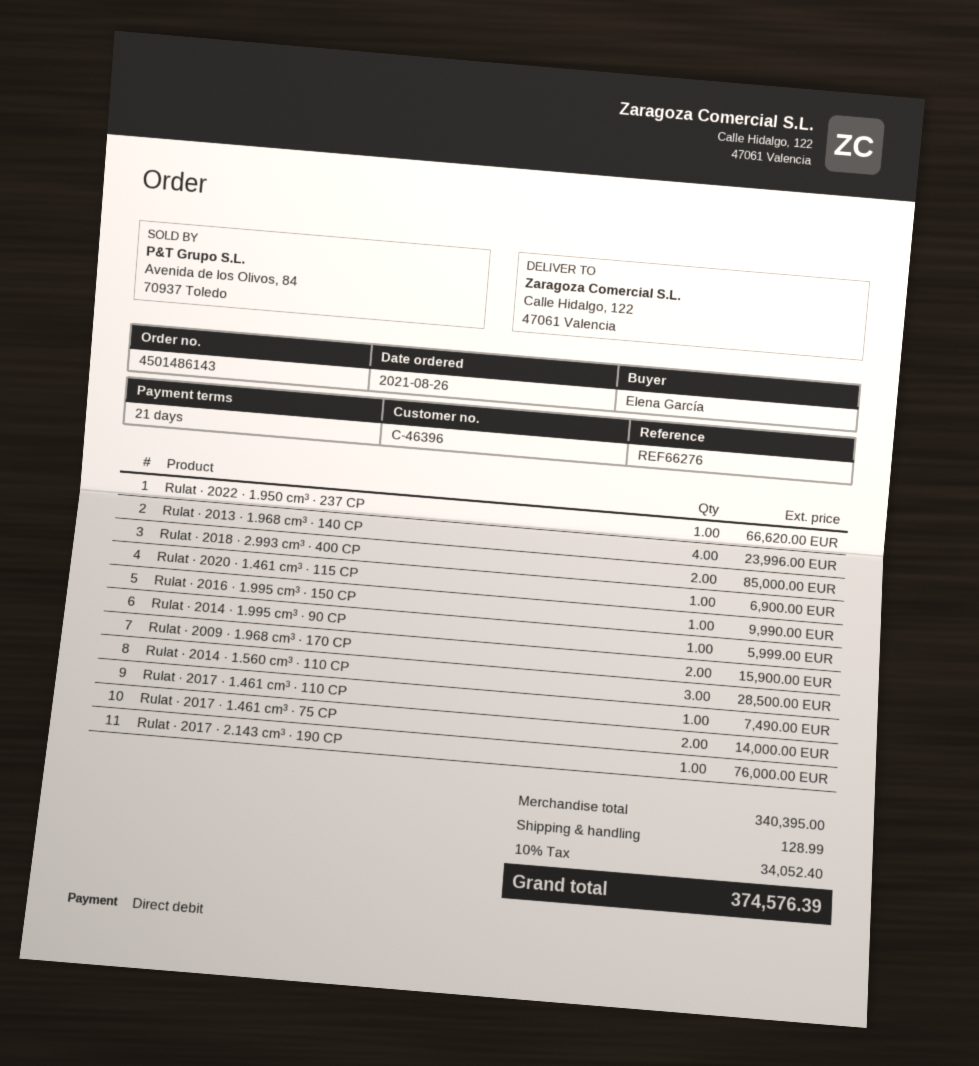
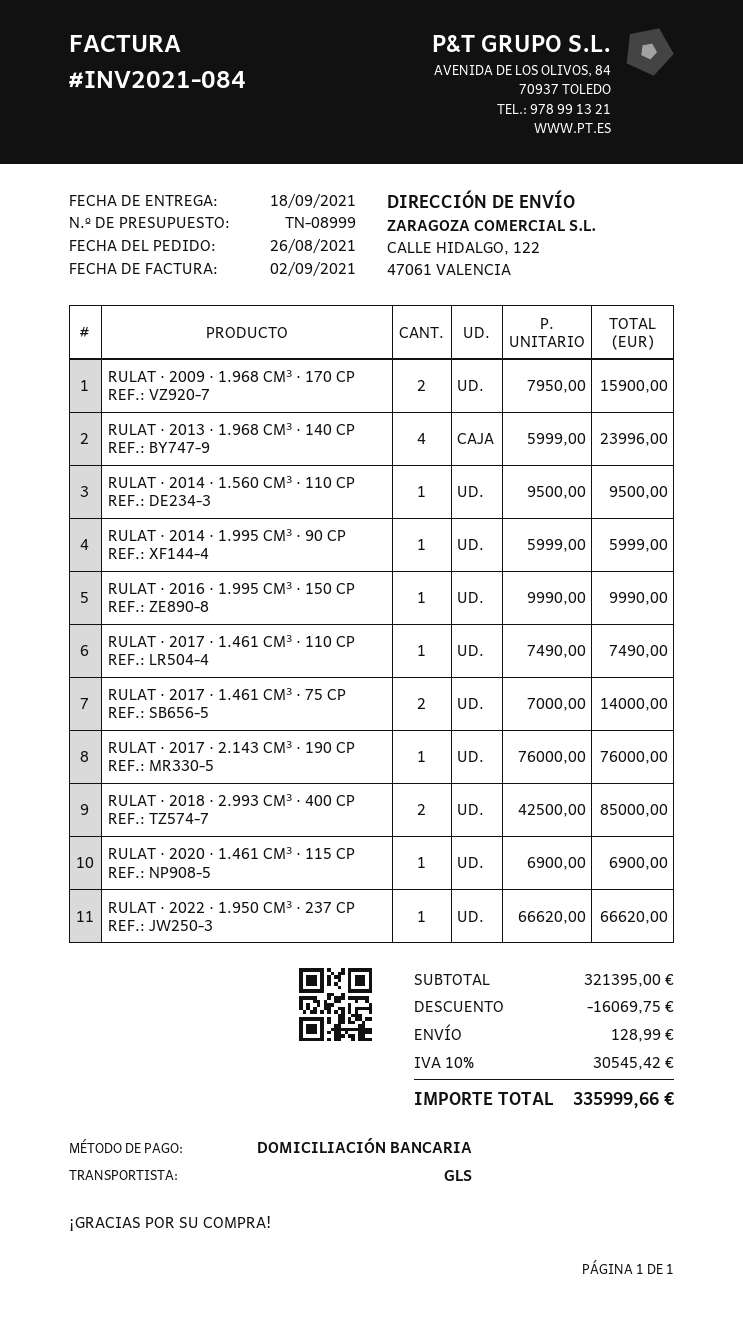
Rulat · 2014 · 1.560 cm³ · 110 CP: 3 for 28500.00 -> 1 for 9500.00
subtotal: 340395.00 -> 321395.00
discount: none -> 16069.75
tax: 10% = 34052.40 -> 10% = 30545.42
total: 374576.39 -> 335999.66

